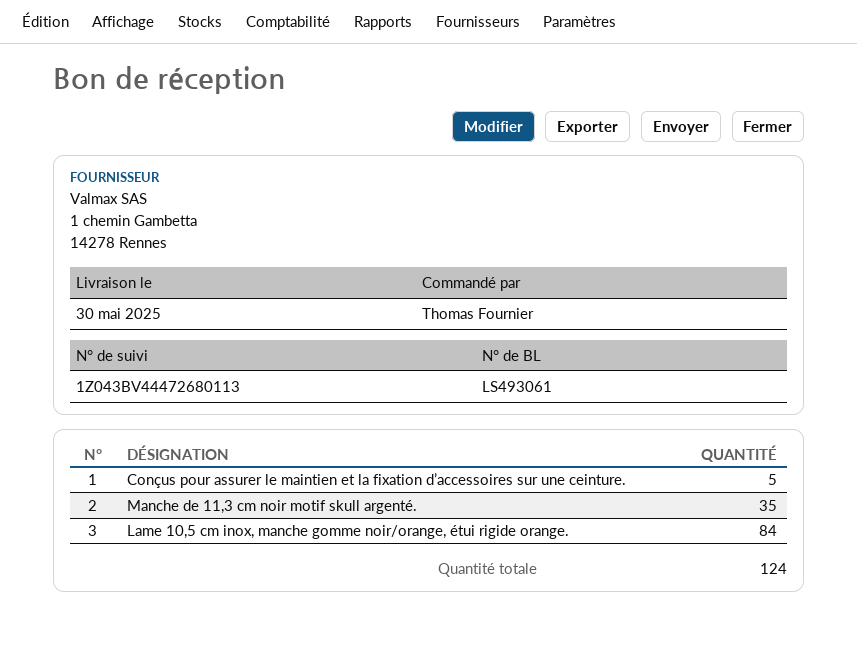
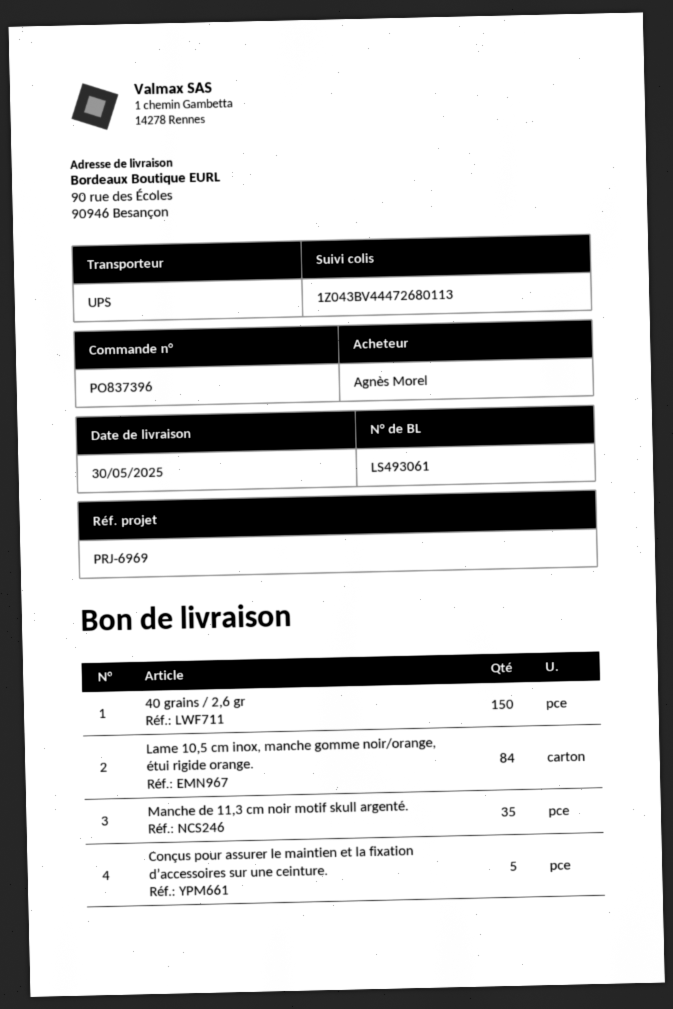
ordered by: Thomas Fournier -> Agnès Morel
40 grains / 2,6 gr: none -> 150

